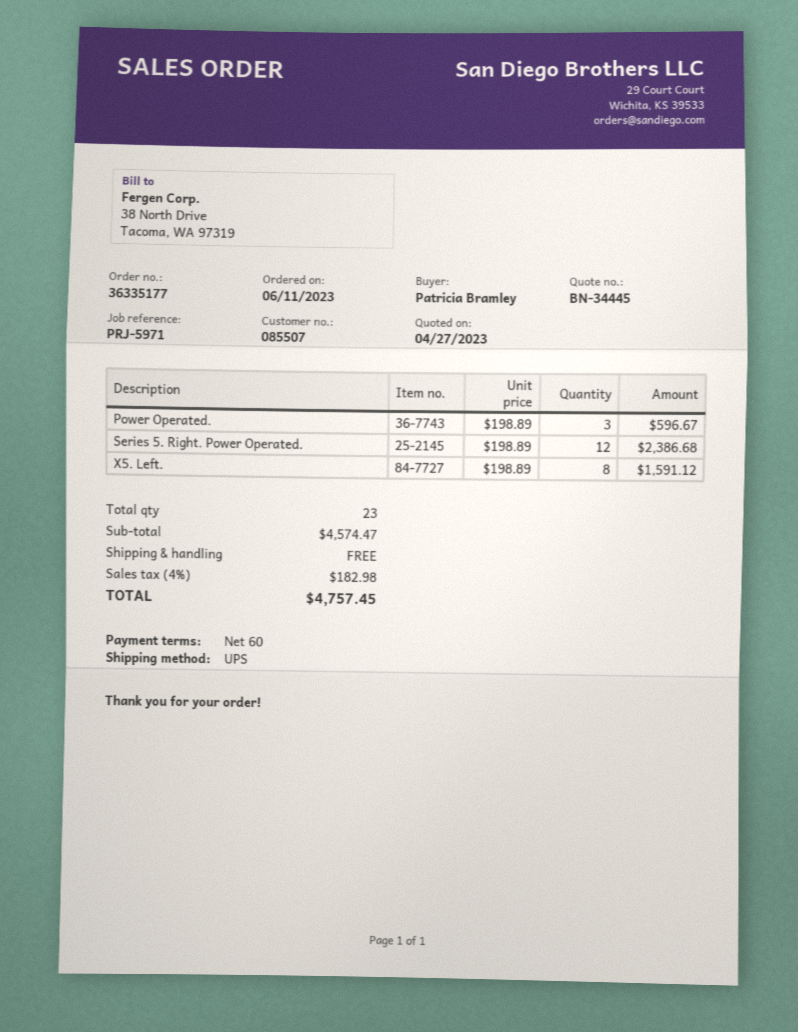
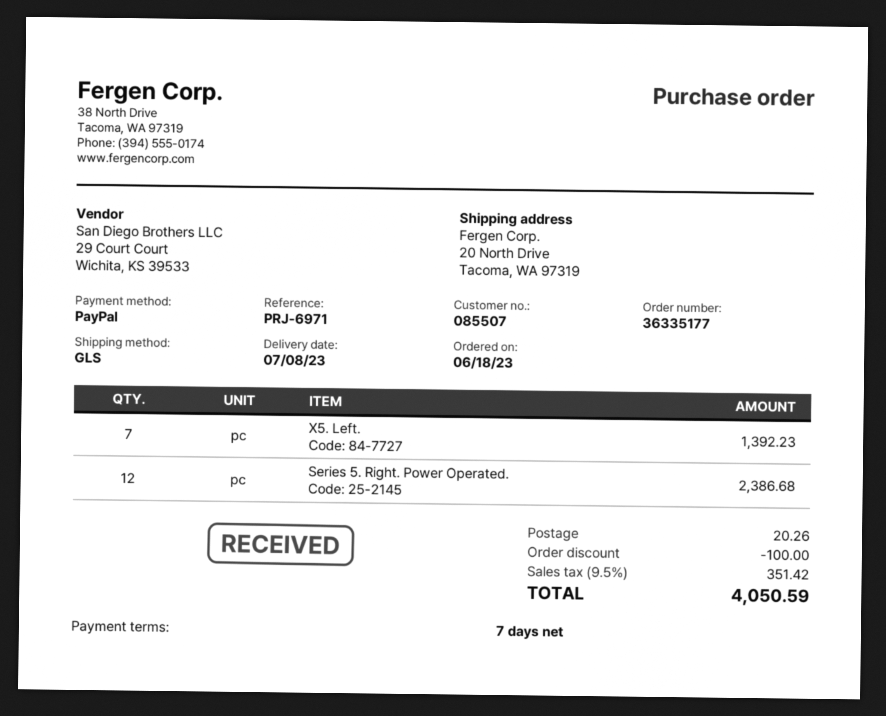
order date: 2023-06-11 -> 2023-06-18
payment terms: 60 days -> 7 days
reference: PRJ-5971 -> PRJ-6971
shipping method: UPS -> GLS
Power Operated.: 3 for 596.67 -> none
X5. Left.: 8 for 1591.12 -> 7 for 1392.23
discount: none -> 100.00
shipping: 0.00 -> 20.26
tax: 4% = 182.98 -> 9.5% = 351.42
total: 4757.45 -> 4050.59

